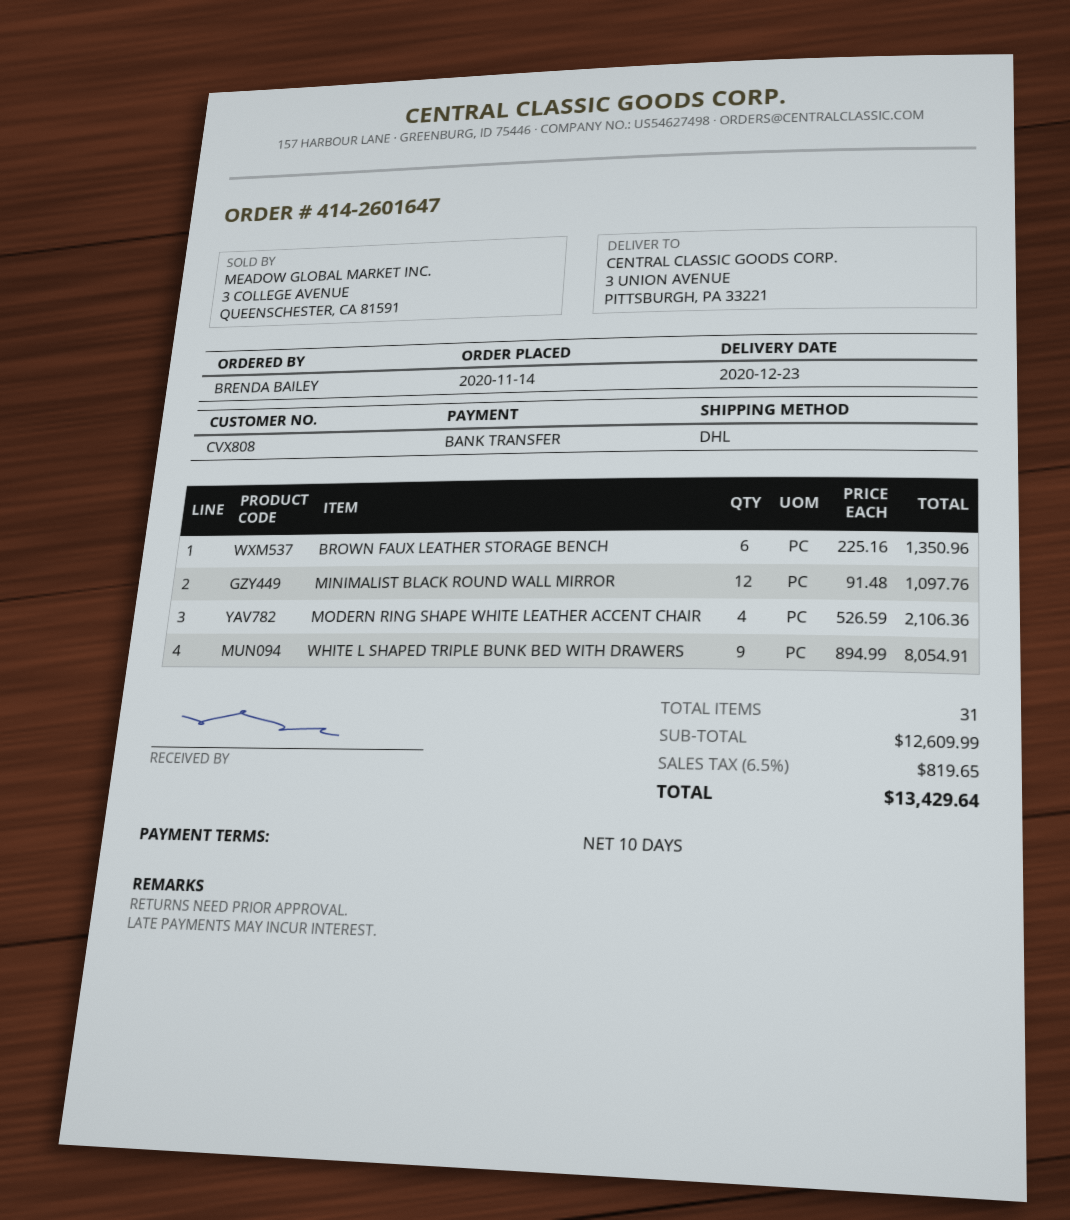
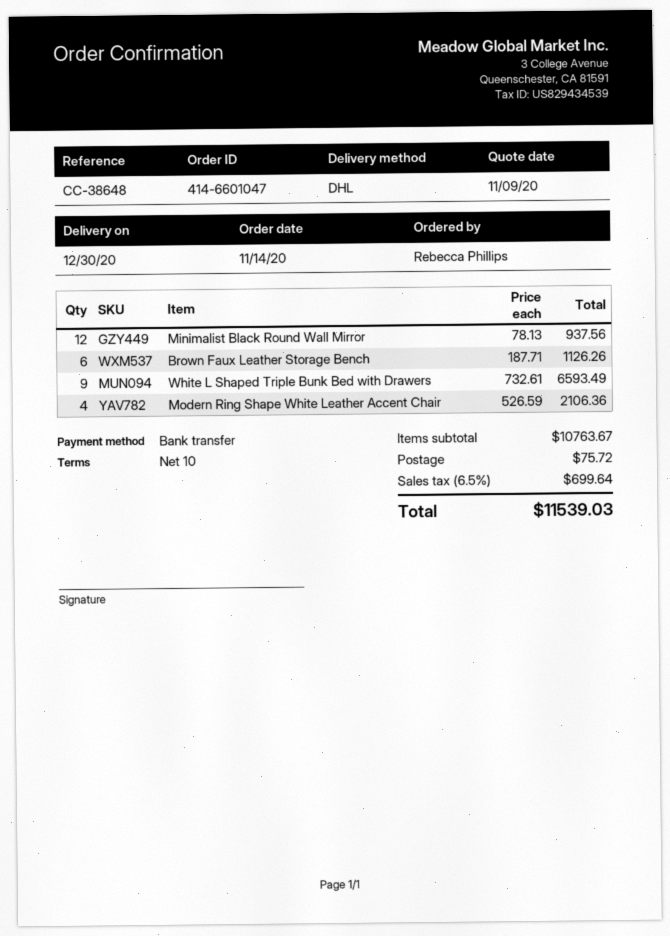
order number: 414-2601647 -> 414-6601047
delivery date: 2020-12-23 -> 2020-12-30
ordered by: BRENDA BAILEY -> Rebecca Phillips
BROWN FAUX LEATHER STORAGE BENCH: 6 x 225.16 = 1350.96 -> 6 x 187.71 = 1126.26
MINIMALIST BLACK ROUND WALL MIRROR: 12 x 91.48 = 1097.76 -> 12 x 78.13 = 937.56
WHITE L SHAPED TRIPLE BUNK BED WITH DRAWERS: 9 x 894.99 = 8054.91 -> 9 x 732.61 = 6593.49
subtotal: 12609.99 -> 10763.67
shipping: none -> 75.72
tax: 6.5% = 819.65 -> 6.5% = 699.64
total: 13429.64 -> 11539.03

